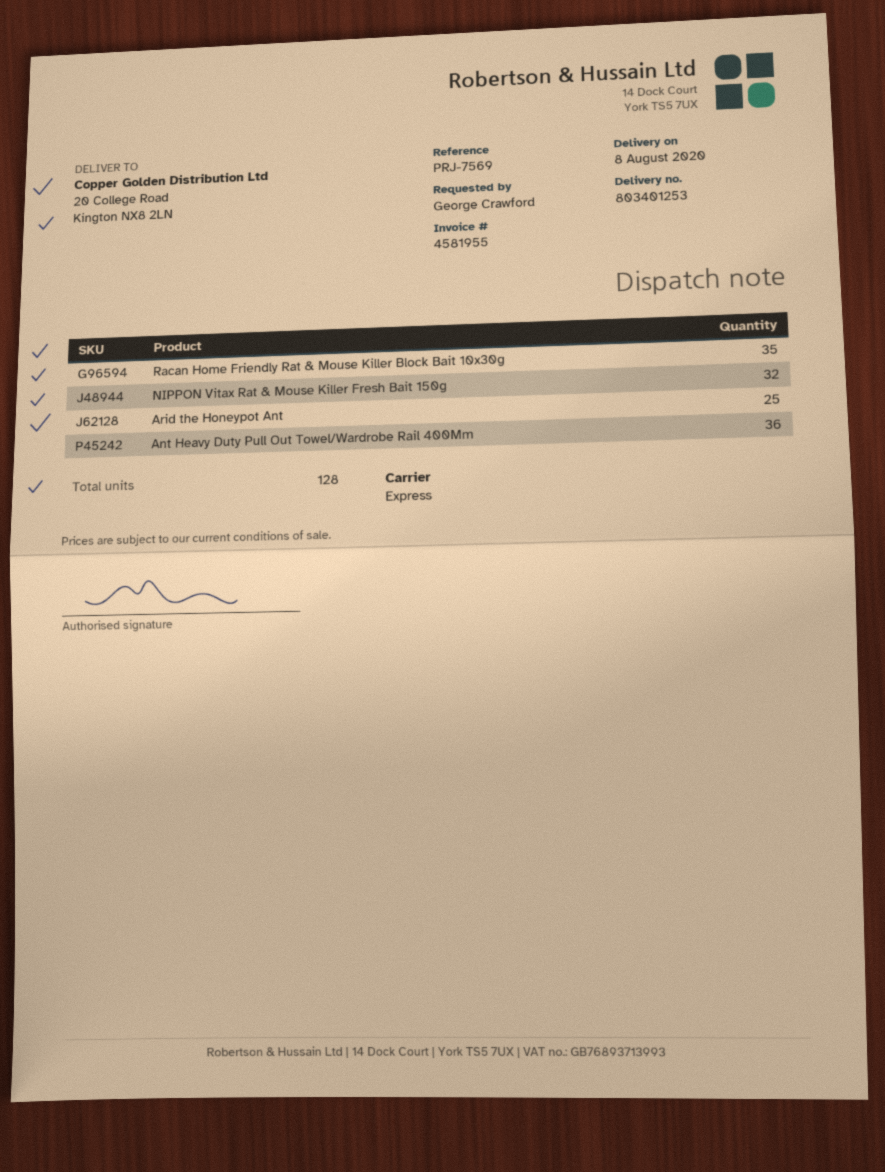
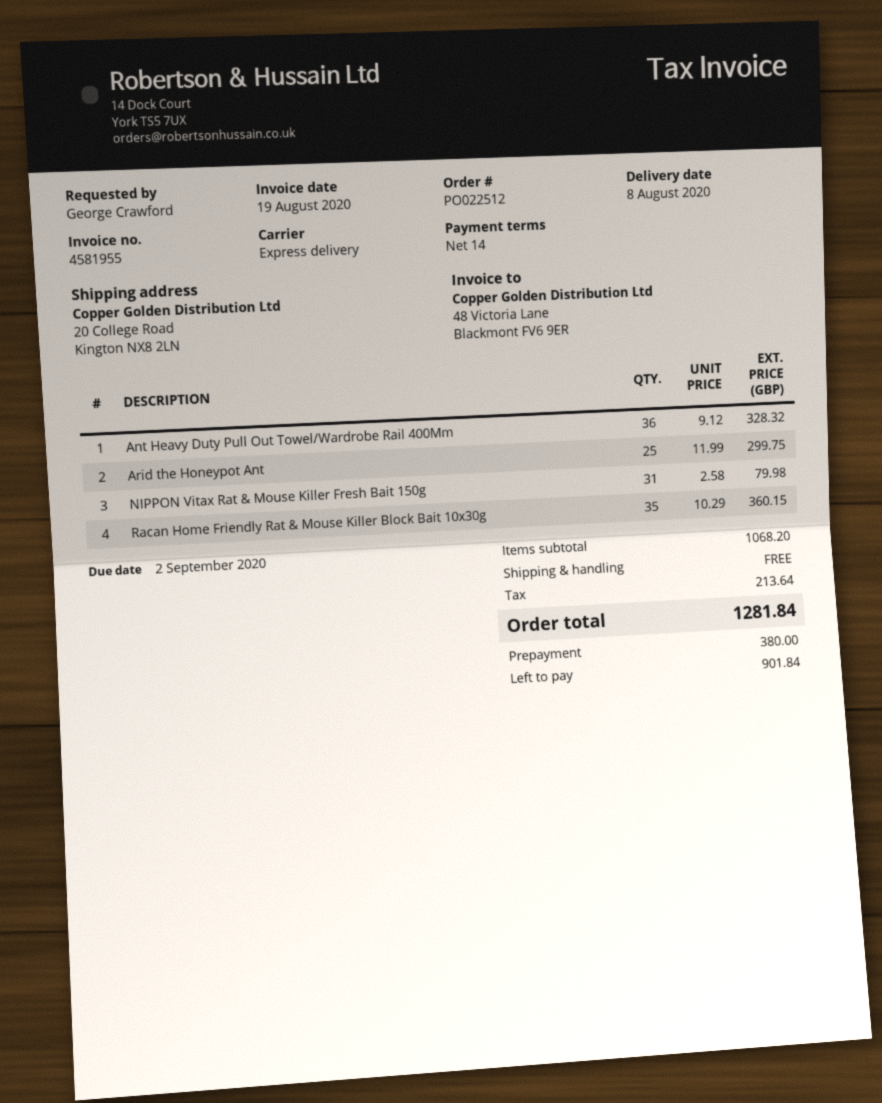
NIPPON Vitax Rat & Mouse Killer Fresh Bait 150g: 32 -> 31

